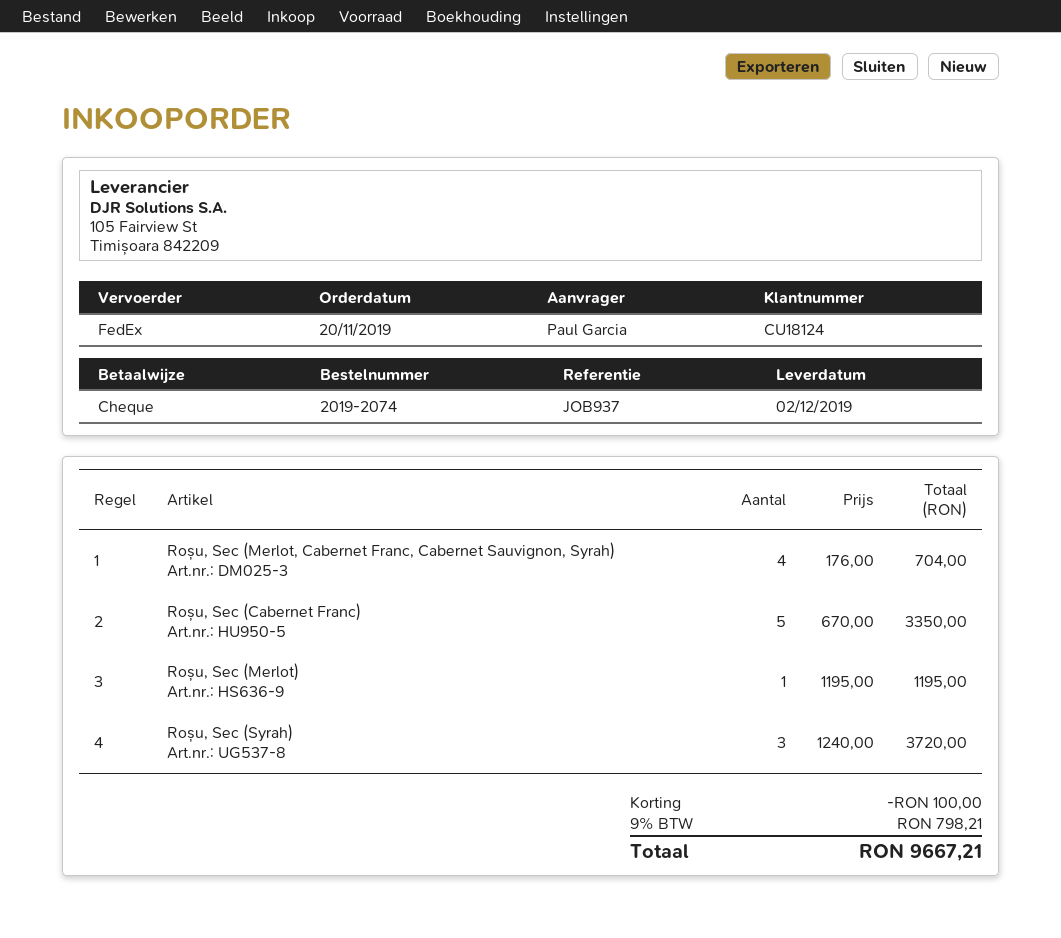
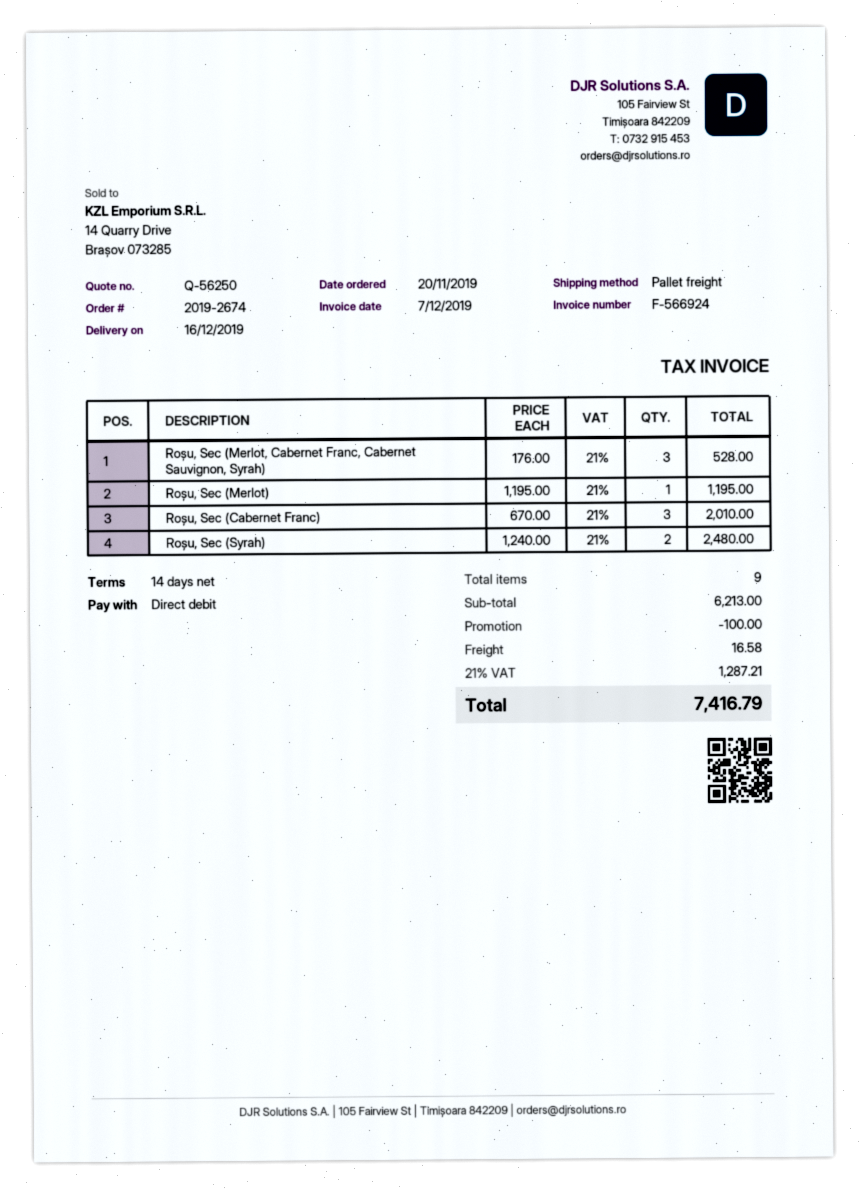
order number: 2019-2074 -> 2019-2674
delivery date: 2019-12-02 -> 2019-12-16
payment method: cheque -> direct debit
shipping method: FedEx -> pallet freight
Roșu, Sec (Merlot, Cabernet Franc, Cabernet Sauvignon, Syrah): 4 x 176.00 = 704.00 -> 3 x 176.00 = 528.00
Roșu, Sec (Cabernet Franc): 5 x 670.00 = 3350.00 -> 3 x 670.00 = 2010.00
Roșu, Sec (Syrah): 3 x 1240.00 = 3720.00 -> 2 x 1240.00 = 2480.00
shipping: none -> 16.58
tax: 9% = 798.21 -> 21% = 1287.21
total: 9667.21 -> 7416.79

